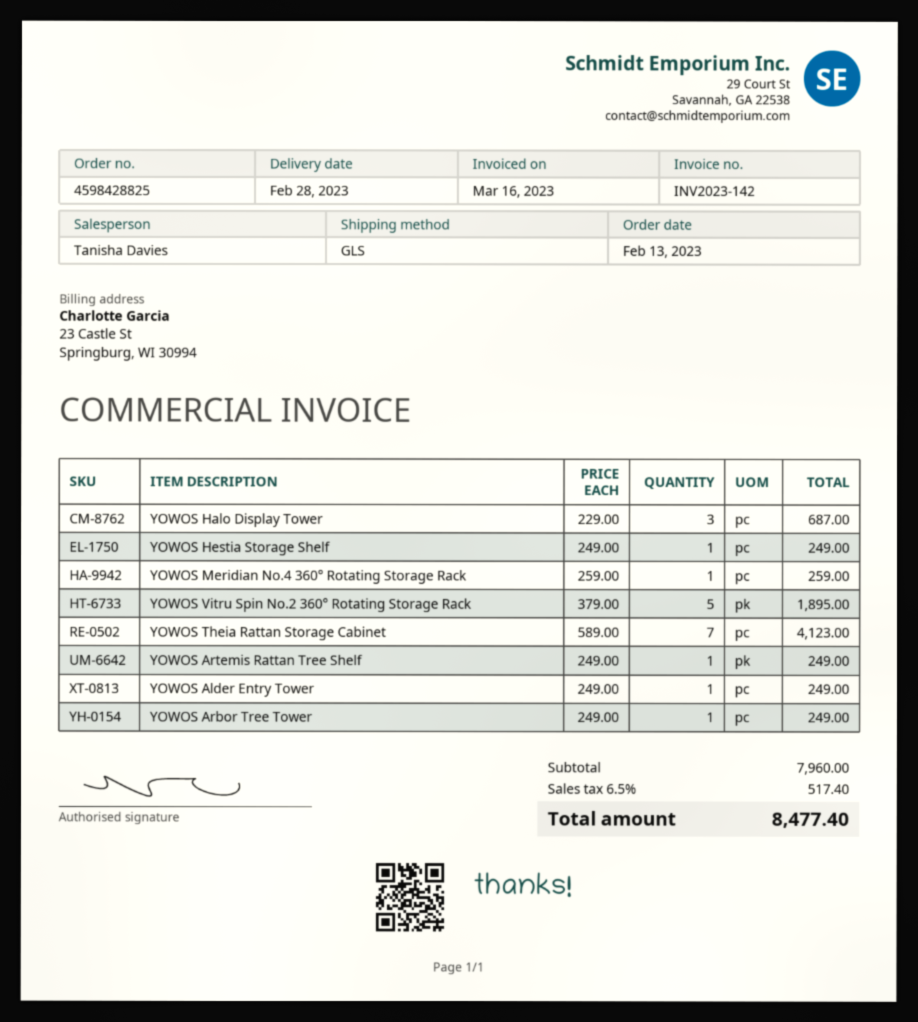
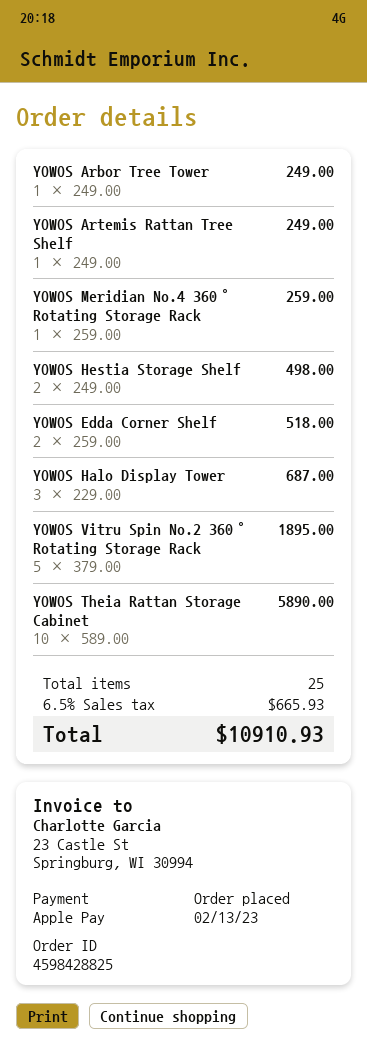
YOWOS Hestia Storage Shelf: 1 x 249.00 = 249.00 -> 2 x 249.00 = 498.00
YOWOS Theia Rattan Storage Cabinet: 7 x 589.00 = 4123.00 -> 10 x 589.00 = 5890.00
YOWOS Alder Entry Tower: 1 x 249.00 = 249.00 -> none
YOWOS Edda Corner Shelf: none -> 2 x 259.00 = 518.00
tax: 6.5% = 517.40 -> 6.5% = 665.93
total: 8477.40 -> 10910.93

